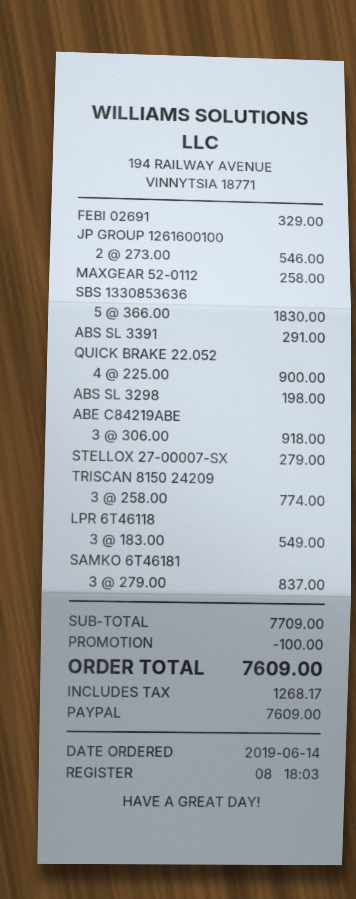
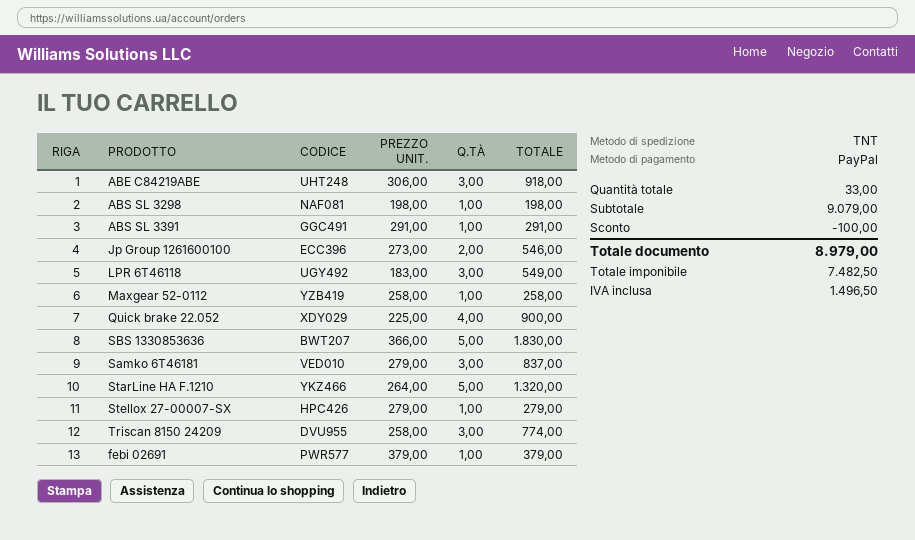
FEBI 02691: 1 x 329.00 = 329.00 -> 1 x 379.00 = 379.00
StarLine HA F.1210: none -> 5 x 264.00 = 1320.00
subtotal: 7709.00 -> 9079.00
tax: 1268.17 -> 1496.50
total: 7609.00 -> 8979.00

